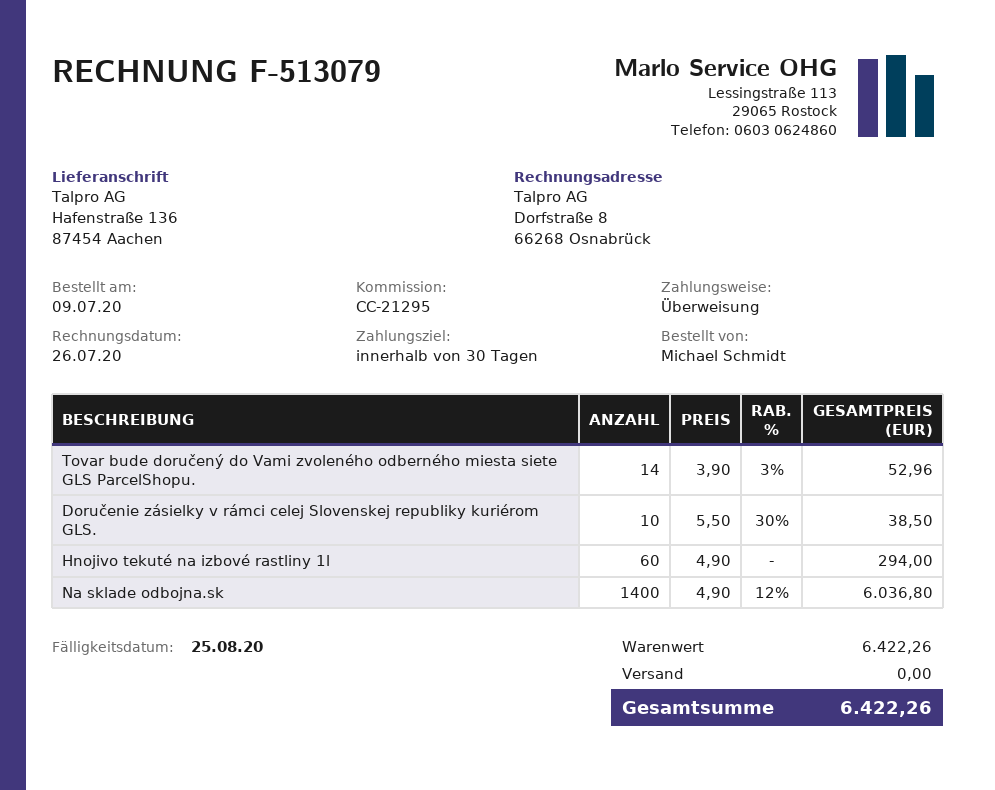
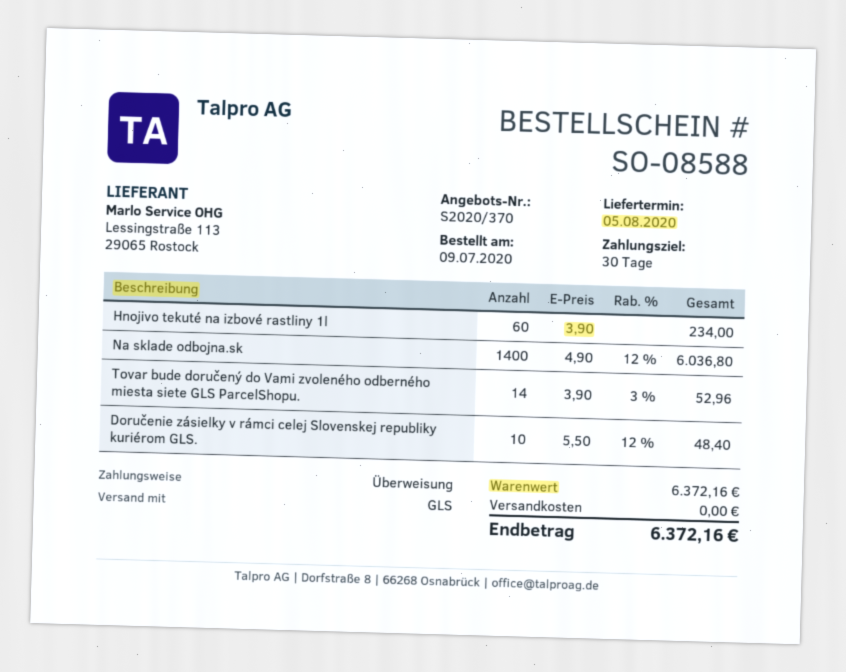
Doručenie zásielky v rámci celej Slovenskej republiky kuriérom GLS.: 10 x 5.50 - 30% = 38.50 -> 10 x 5.50 - 12% = 48.40
Hnojivo tekuté na izbové rastliny 1l: 60 x 4.90 = 294.00 -> 60 x 3.90 = 234.00
subtotal: 6422.26 -> 6372.16
total: 6422.26 -> 6372.16

